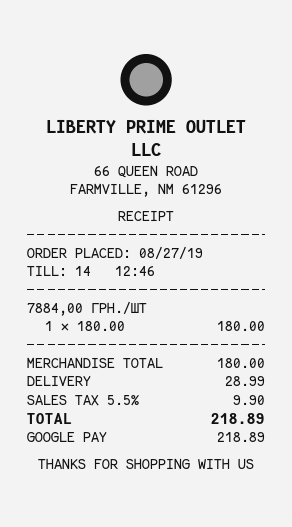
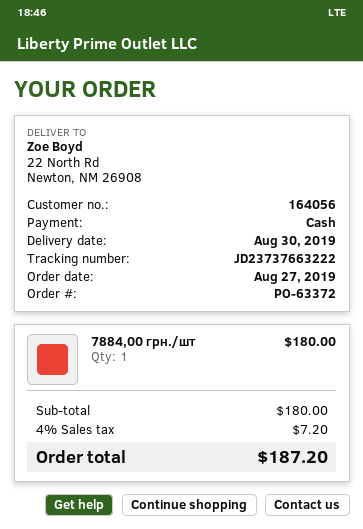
payment method: Google Pay -> cash
shipping: 28.99 -> none
tax: 5.5% = 9.90 -> 4% = 7.20
total: 218.89 -> 187.20

